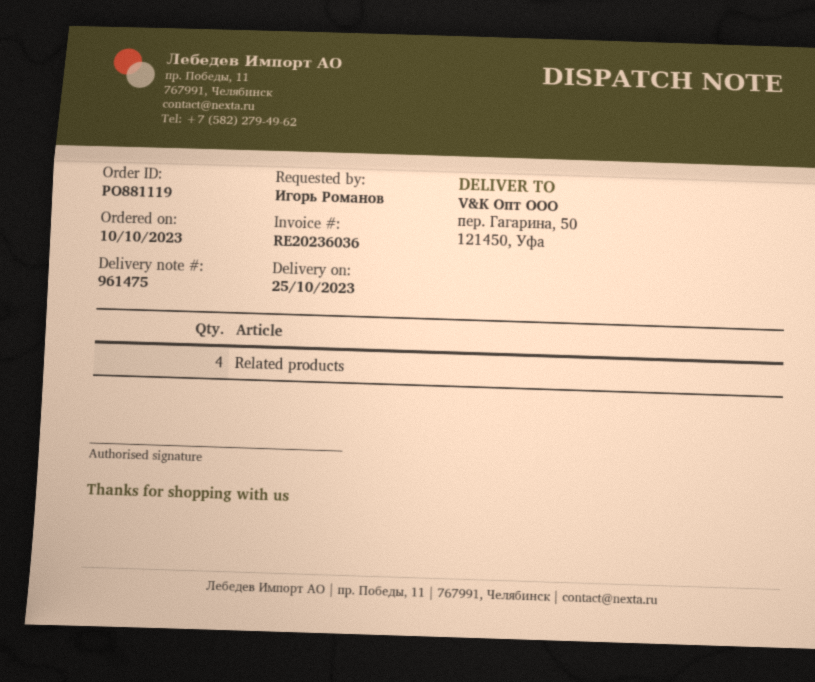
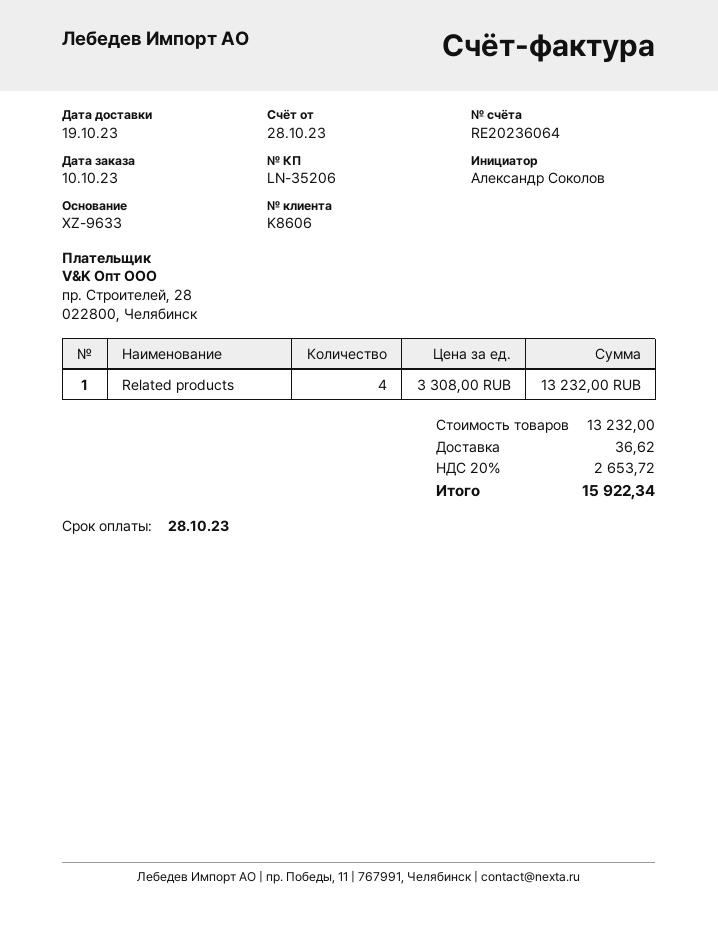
delivery date: 2023-10-25 -> 2023-10-19
invoice number: RE20236036 -> RE20236064
ordered by: Игорь Романов -> Александр Соколов

